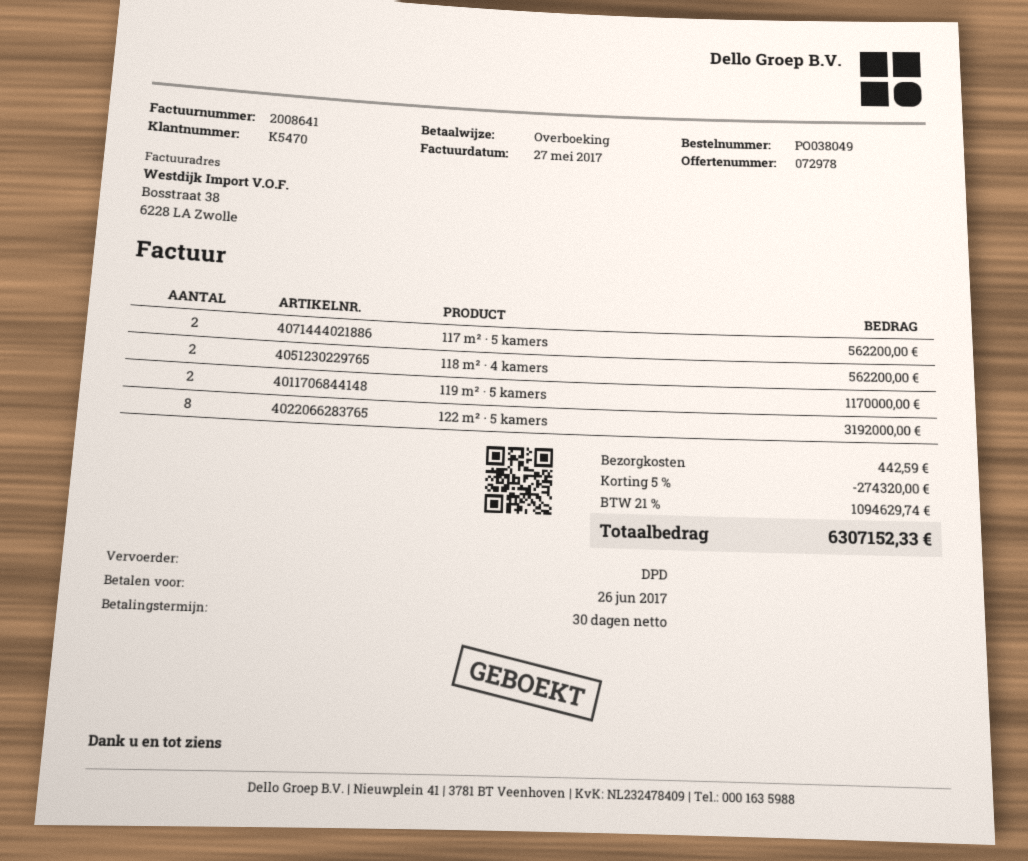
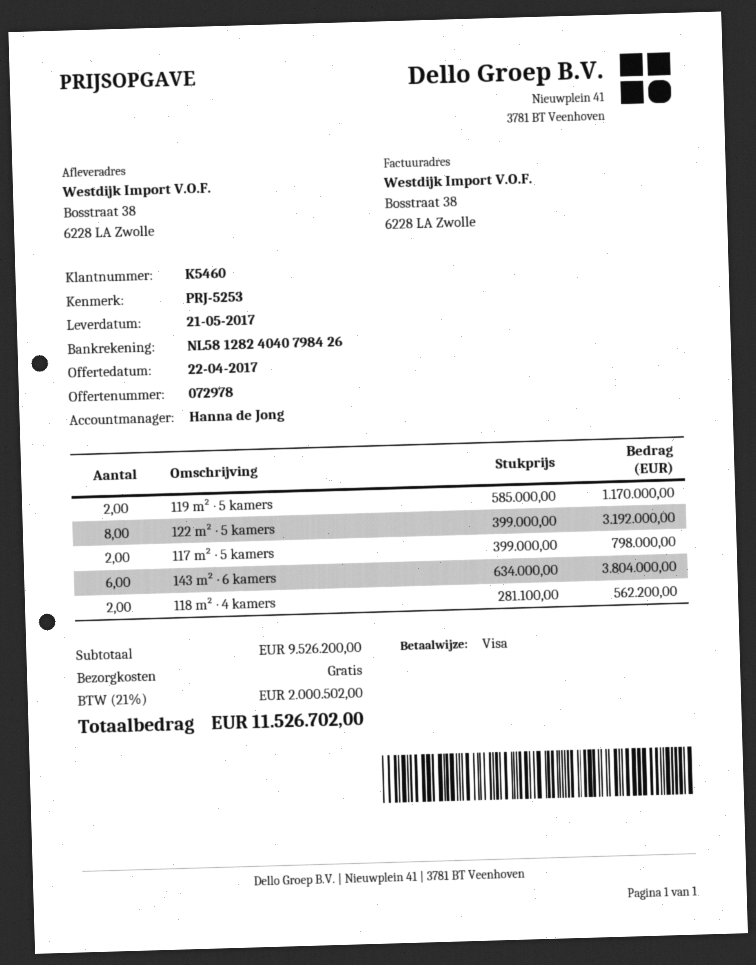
customer number: K5470 -> K5460
payment method: bank transfer -> Visa
117 m² · 5 kamers: 2 for 562200.00 -> 2 for 798000.00
143 m² · 6 kamers: none -> 6 for 3804000.00
discount: 5% = 274320.00 -> none
shipping: 442.59 -> 0.00
tax: 21% = 1094629.74 -> 21% = 2000502.00
total: 6307152.33 -> 11526702.00

